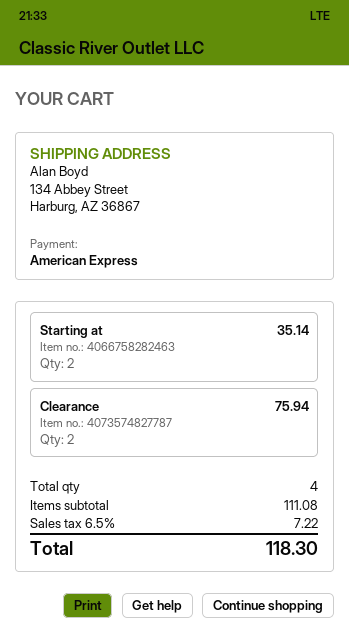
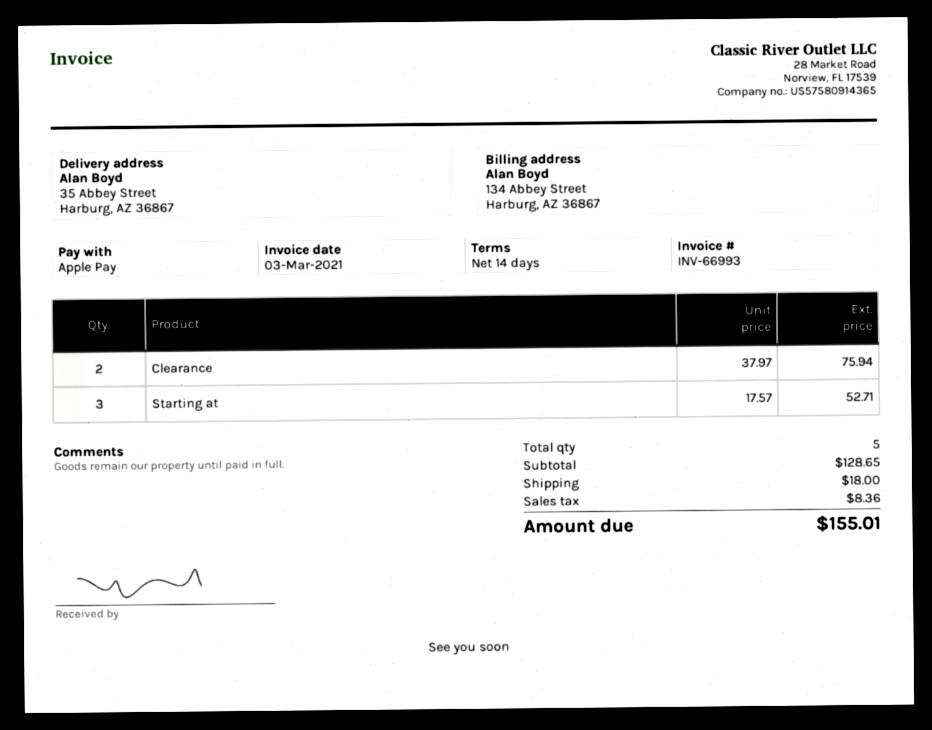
payment method: American Express -> Apple Pay
ship to: 134 Abbey Street, Harburg, AZ 36867 -> 35 Abbey Street, Harburg, AZ 36867
Starting at: 2 for 35.14 -> 3 for 52.71
total quantity: 4 -> 5
subtotal: 111.08 -> 128.65
shipping: none -> 18.00
tax: 7.22 -> 8.36
total: 118.30 -> 155.01

